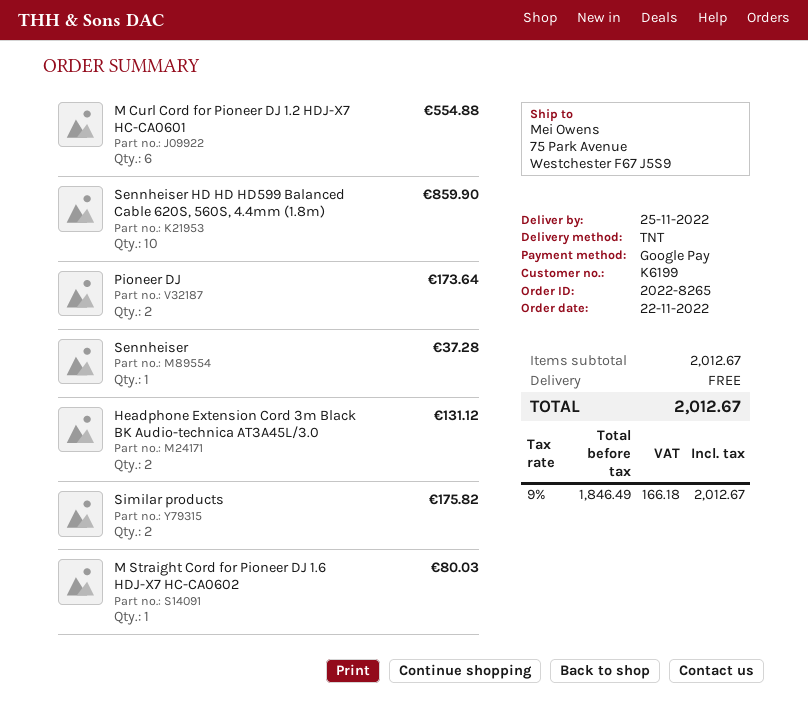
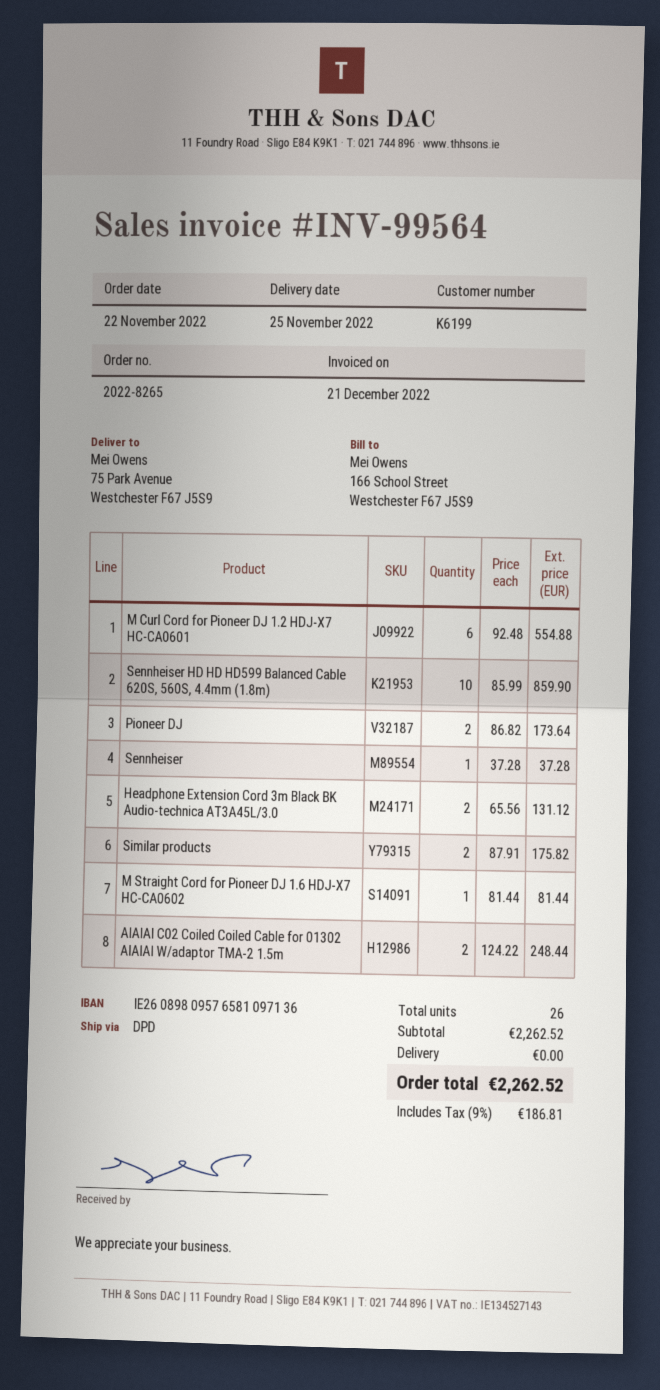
shipping method: TNT -> DPD
M Straight Cord for Pioneer DJ 1.6 HDJ-X7 HC-CA0602: 1 for 80.03 -> 1 for 81.44
AIAIAI C02 Coiled Coiled Cable for 01302 AIAIAI W/adaptor TMA-2 1.5m: none -> 2 for 248.44
subtotal: 2012.67 -> 2262.52
tax: 9% = 166.18 -> 9% = 186.81
total: 2012.67 -> 2262.52

